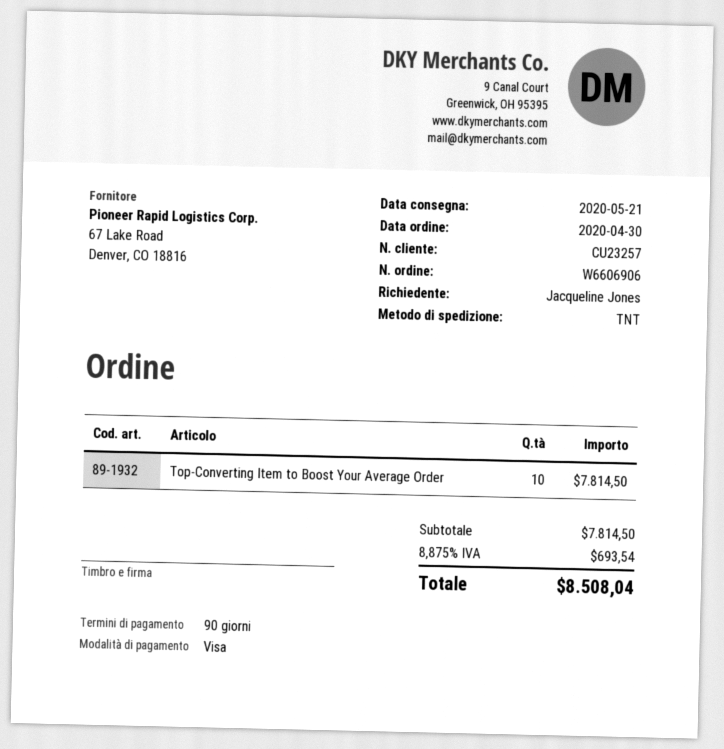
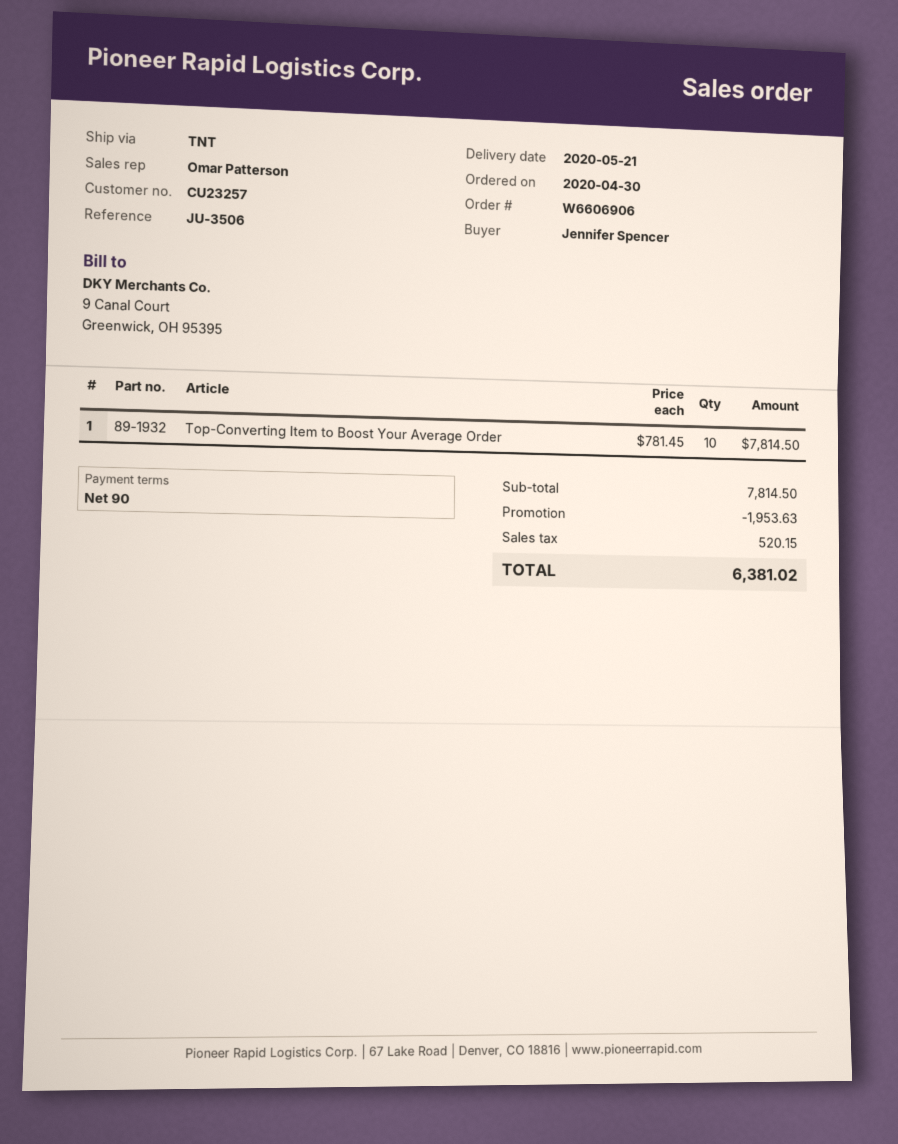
ordered by: Jacqueline Jones -> Jennifer Spencer
discount: none -> 1953.63
tax: 693.54 -> 520.15
total: 8508.04 -> 6381.02

